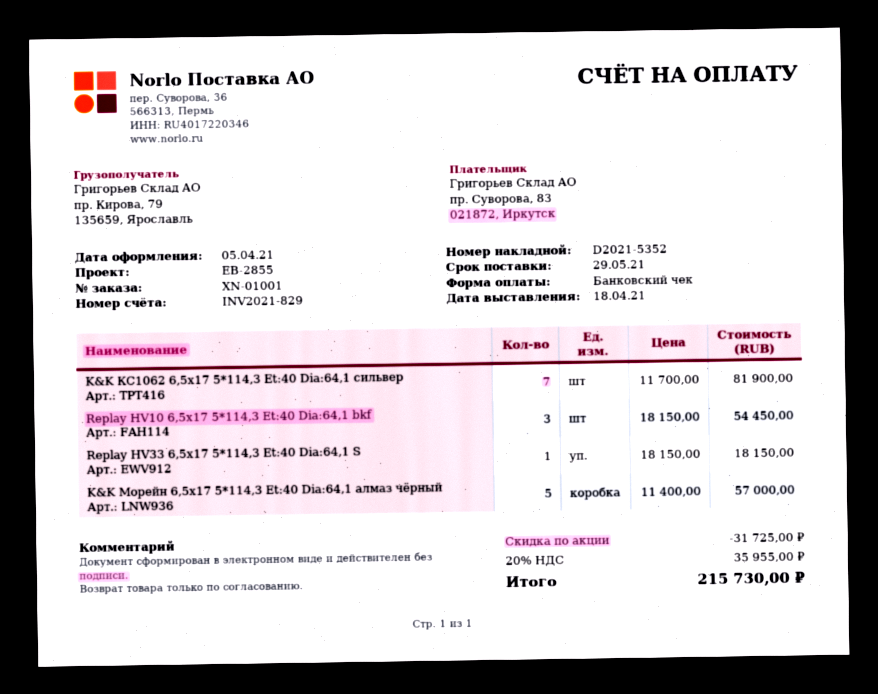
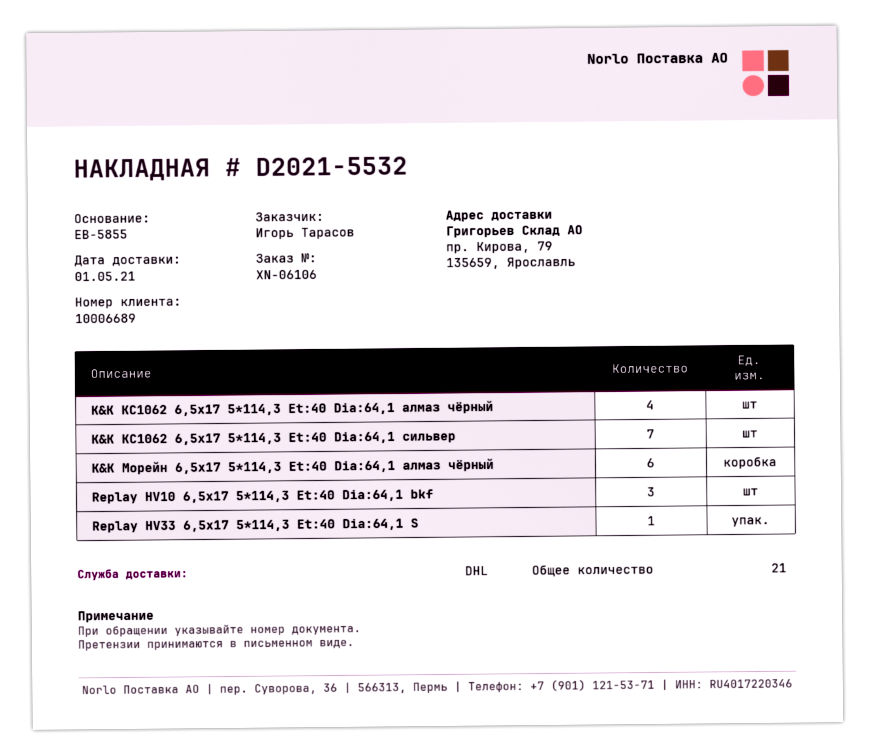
order number: XN-01001 -> XN-06106
delivery note number: D2021-5352 -> D2021-5532
delivery date: 2021-05-29 -> 2021-05-01
reference: EB-2855 -> EB-5855
K&K Морейн 6,5x17 5*114,3 Et:40 Dia:64,1 алмаз чёрный: 5 -> 6
K&K КС1062 6,5x17 5*114,3 Et:40 Dia:64,1 алмаз чёрный: none -> 4

